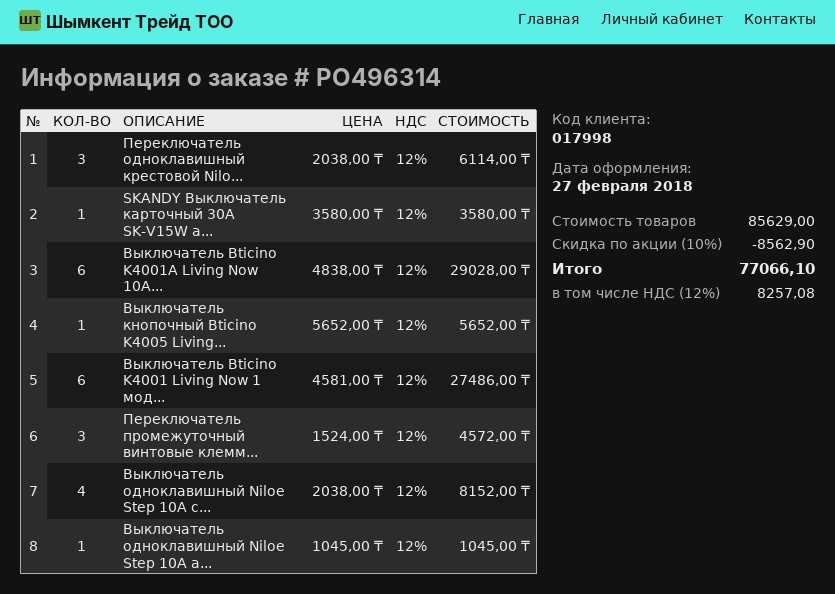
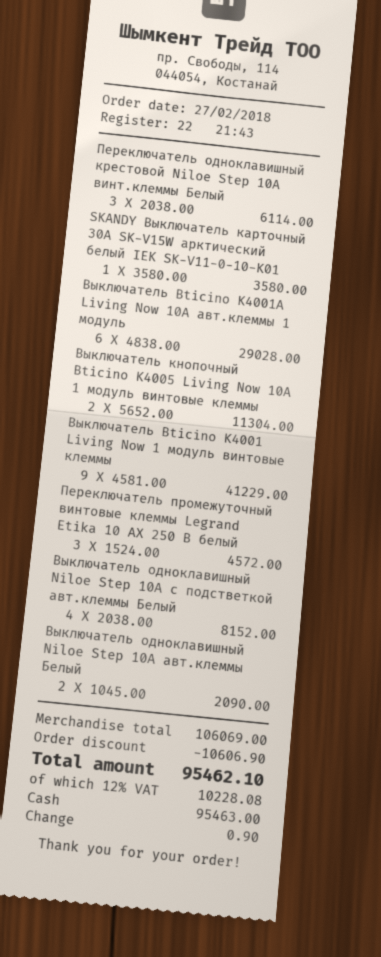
Выключатель кнопочный Bticino K4005 Living...: 1 x 5652.00 = 5652.00 -> 2 x 5652.00 = 11304.00
Выключатель Bticino K4001 Living Now 1 мод...: 6 x 4581.00 = 27486.00 -> 9 x 4581.00 = 41229.00
Выключатель одноклавишный Niloe Step 10А а...: 1 x 1045.00 = 1045.00 -> 2 x 1045.00 = 2090.00
subtotal: 85629.00 -> 106069.00
discount: 8562.90 -> 10606.90
tax: 12% = 8257.08 -> 12% = 10228.08
total: 77066.10 -> 95462.10

